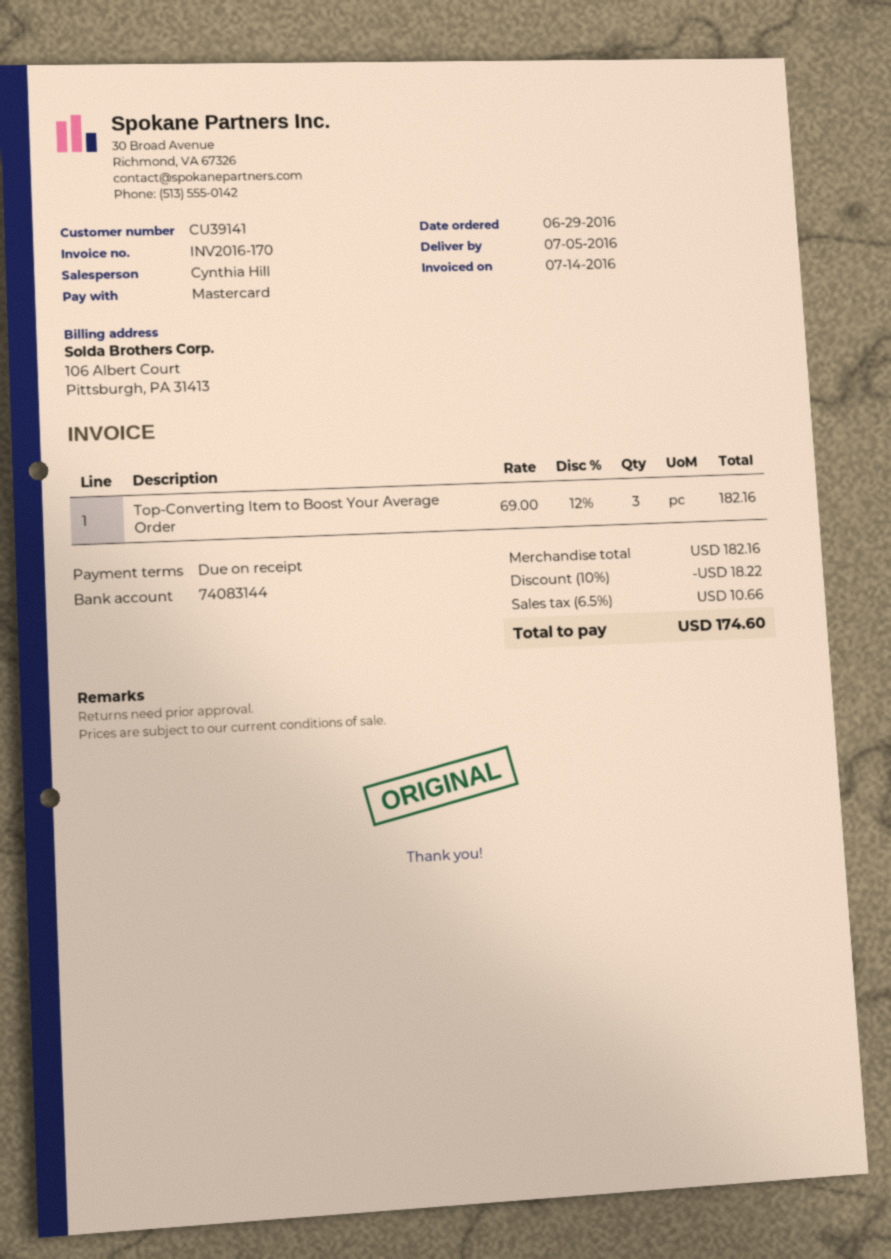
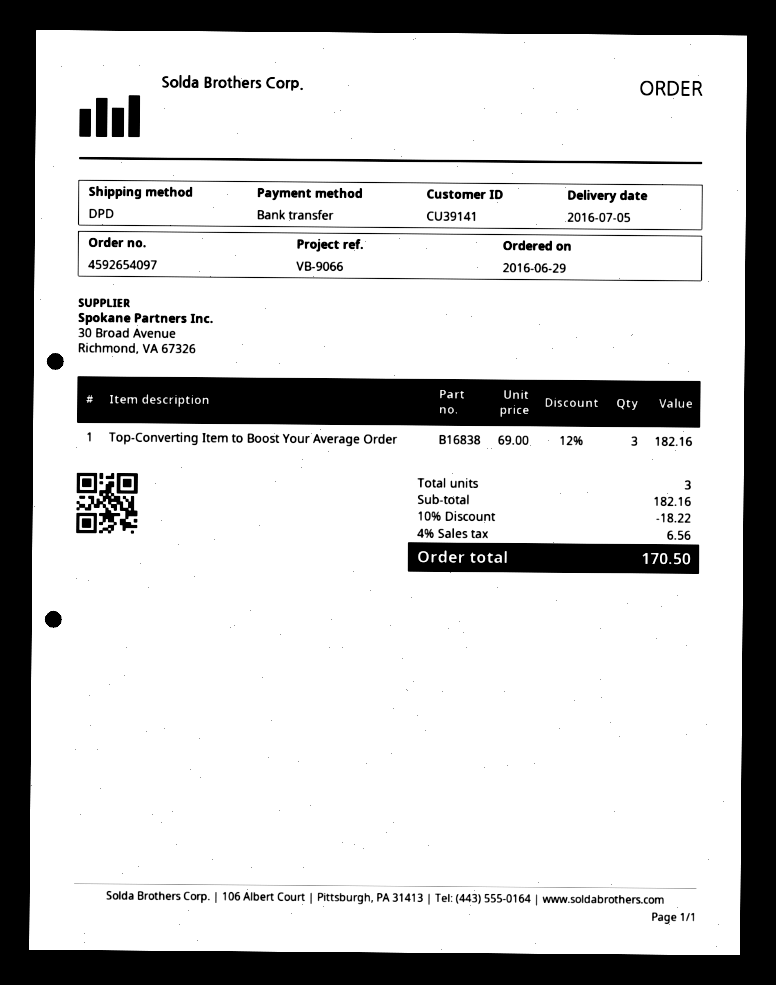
payment method: Mastercard -> bank transfer
tax: 6.5% = 10.66 -> 4% = 6.56
total: 174.60 -> 170.50

